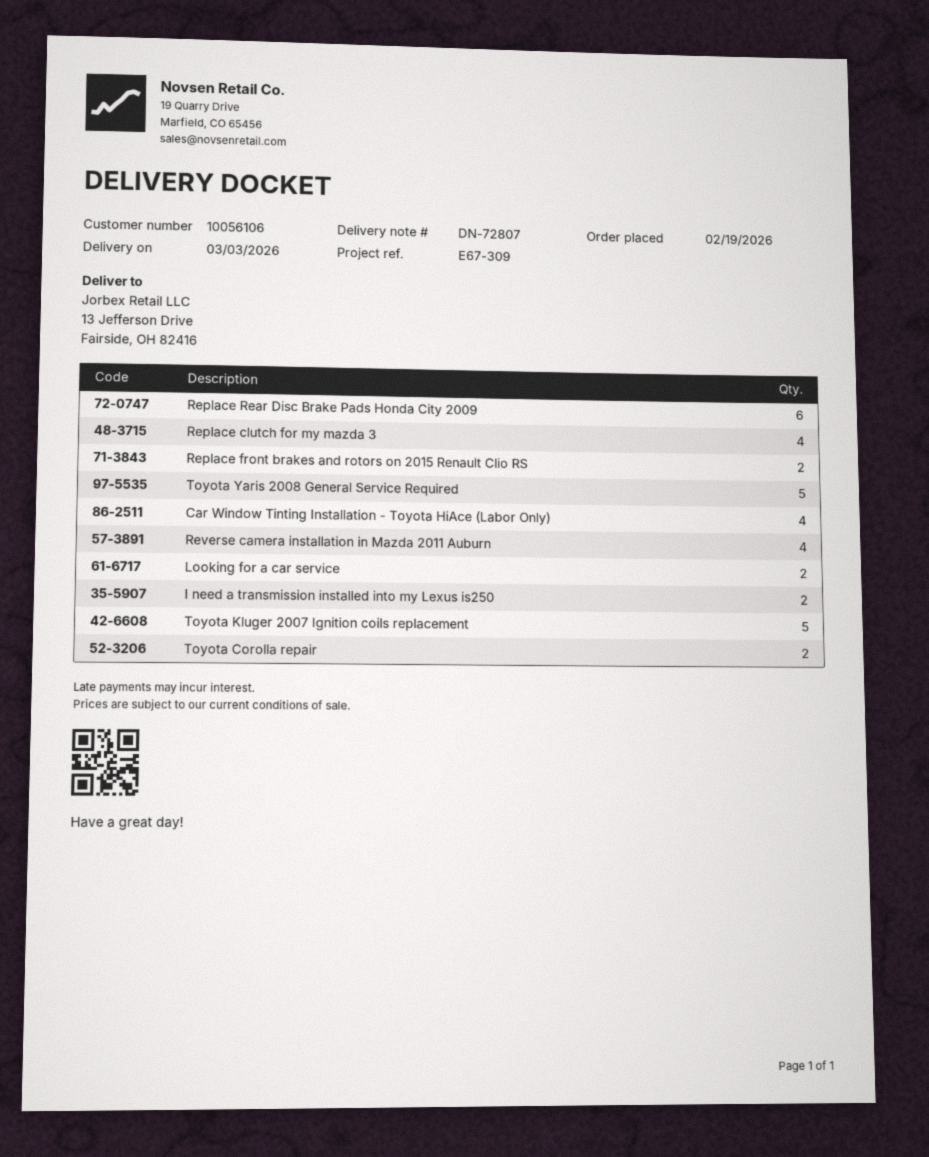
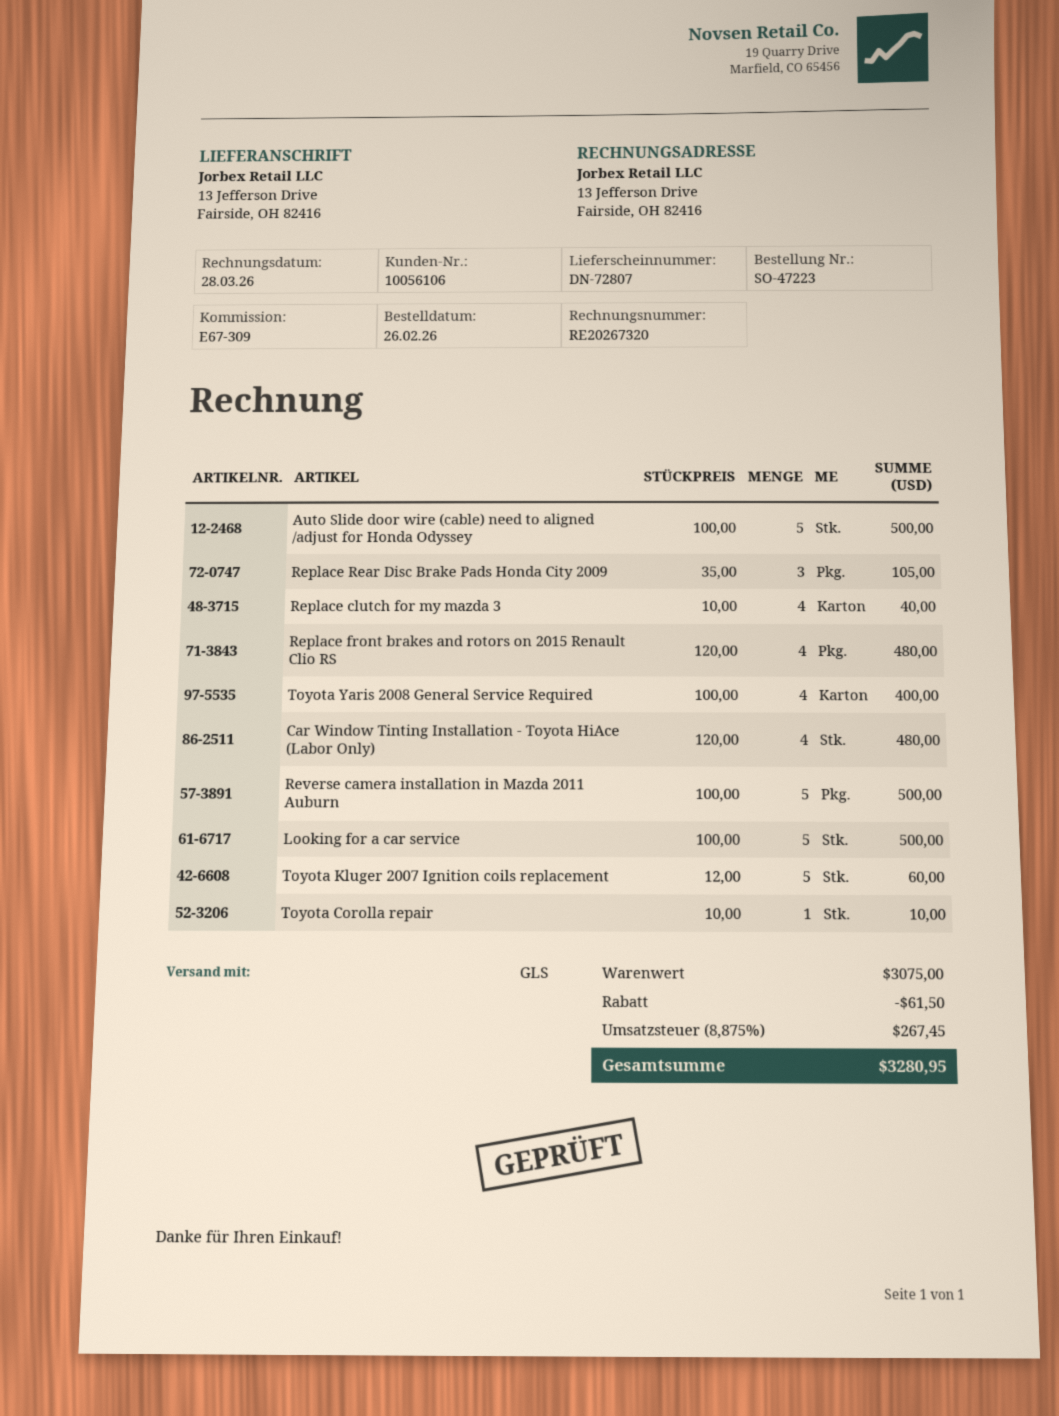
order date: 2026-02-19 -> 2026-02-26
Replace Rear Disc Brake Pads Honda City 2009: 6 -> 3
Replace front brakes and rotors on 2015 Renault Clio RS: 2 -> 4
Toyota Yaris 2008 General Service Required: 5 -> 4
Reverse camera installation in Mazda 2011 Auburn: 4 -> 5
Looking for a car service: 2 -> 5
I need a transmission installed into my Lexus is250: 2 -> none
Toyota Corolla repair: 2 -> 1
Auto Slide door wire (cable) need to aligned /adjust for Honda Odyssey: none -> 5

